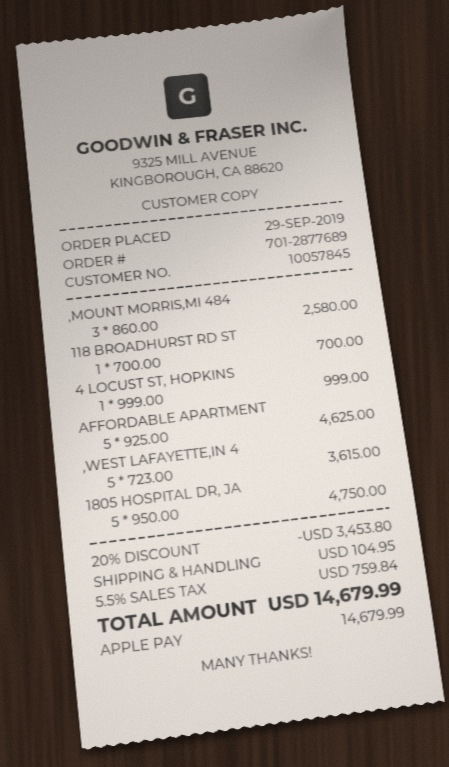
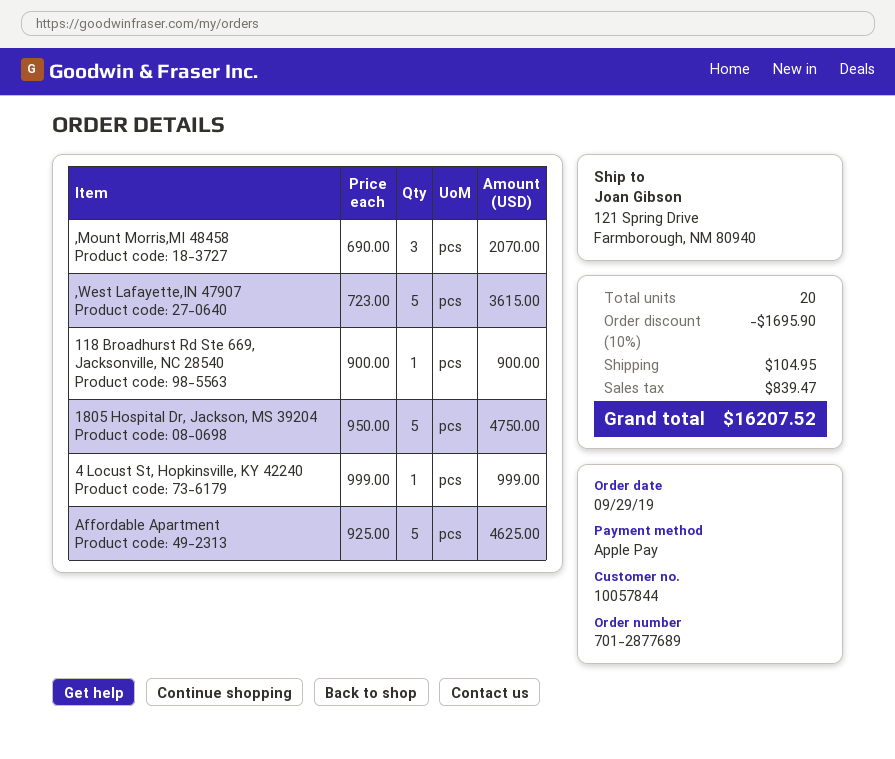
customer number: 10057845 -> 10057844
,MOUNT MORRIS,MI 484: 3 x 860.00 = 2580.00 -> 3 x 690.00 = 2070.00
118 BROADHURST RD ST: 1 x 700.00 = 700.00 -> 1 x 900.00 = 900.00
discount: 20% = 3453.80 -> 10% = 1695.90
tax: 759.84 -> 839.47
total: 14679.99 -> 16207.52

